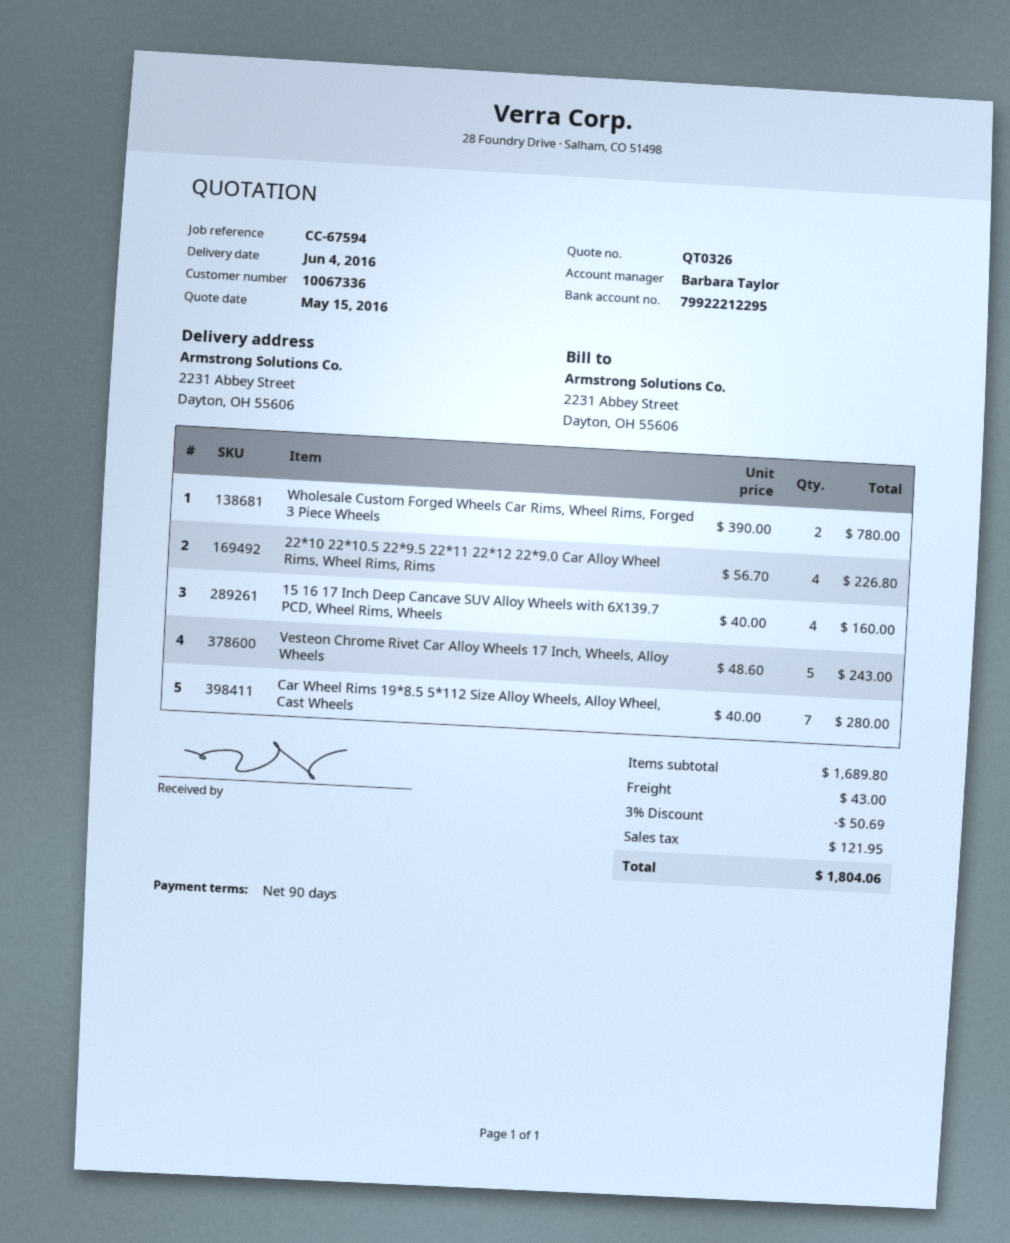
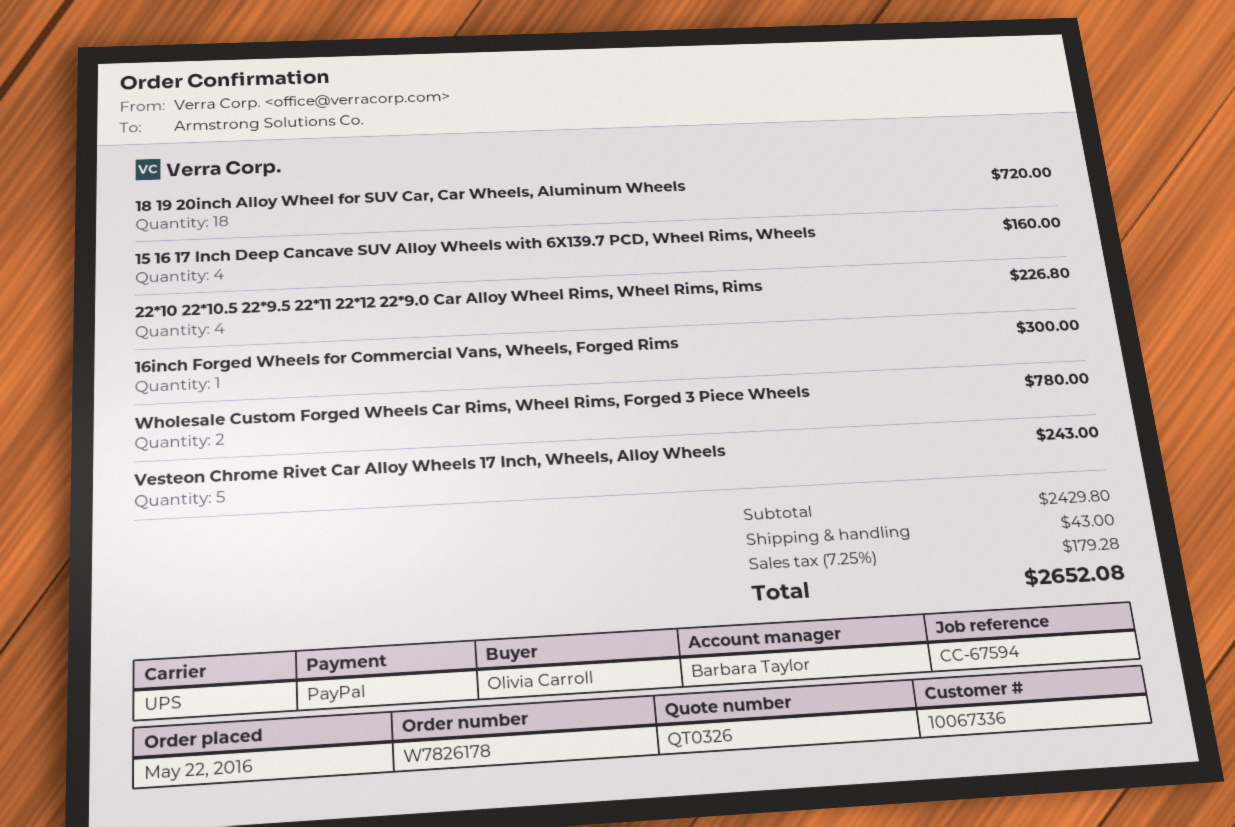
Car Wheel Rims 19*8.5 5*112 Size Alloy Wheels, Alloy Wheel, Cast Wheels: 7 for 280.00 -> none
18 19 20inch Alloy Wheel for SUV Car, Car Wheels, Aluminum Wheels: none -> 18 for 720.00
16inch Forged Wheels for Commercial Vans, Wheels, Forged Rims: none -> 1 for 300.00
subtotal: 1689.80 -> 2429.80
discount: 3% = 50.69 -> none
tax: 121.95 -> 179.28
total: 1804.06 -> 2652.08

